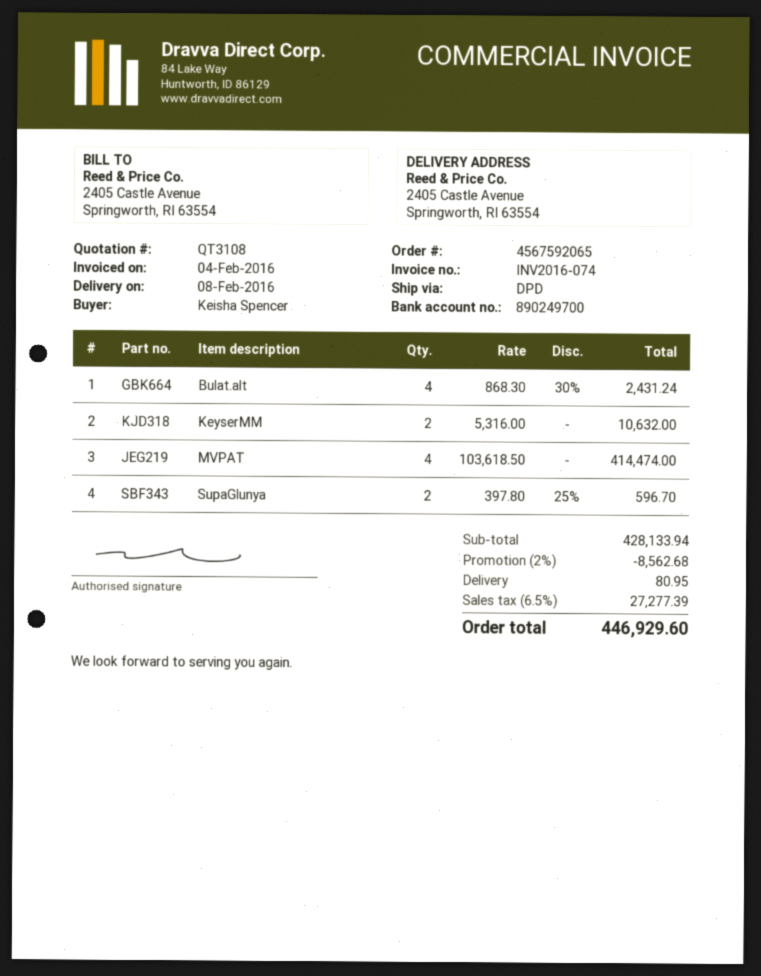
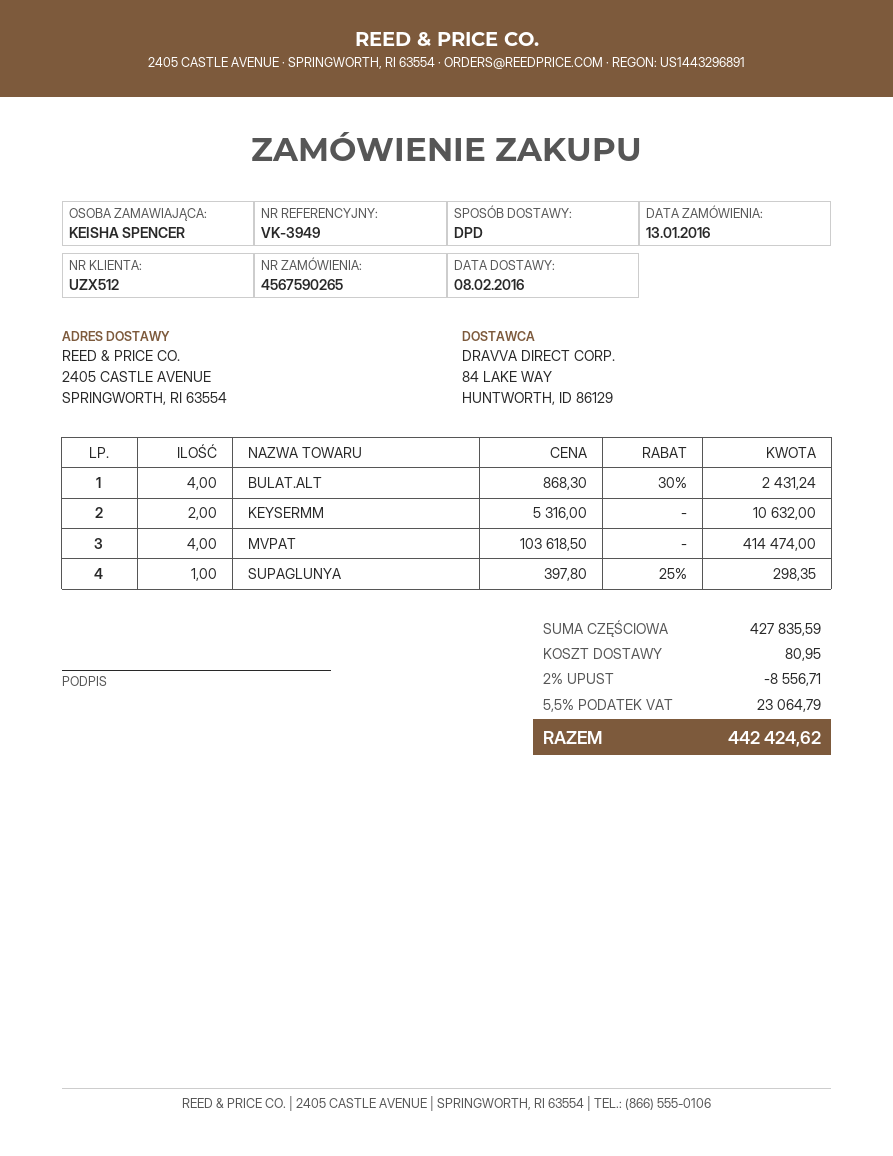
order number: 4567592065 -> 4567590265
SupaGlunya: 2 x 397.80 - 25% = 596.70 -> 1 x 397.80 - 25% = 298.35
subtotal: 428133.94 -> 427835.59
discount: 2% = 8562.68 -> 2% = 8556.71
tax: 6.5% = 27277.39 -> 5.5% = 23064.79
total: 446929.60 -> 442424.62

